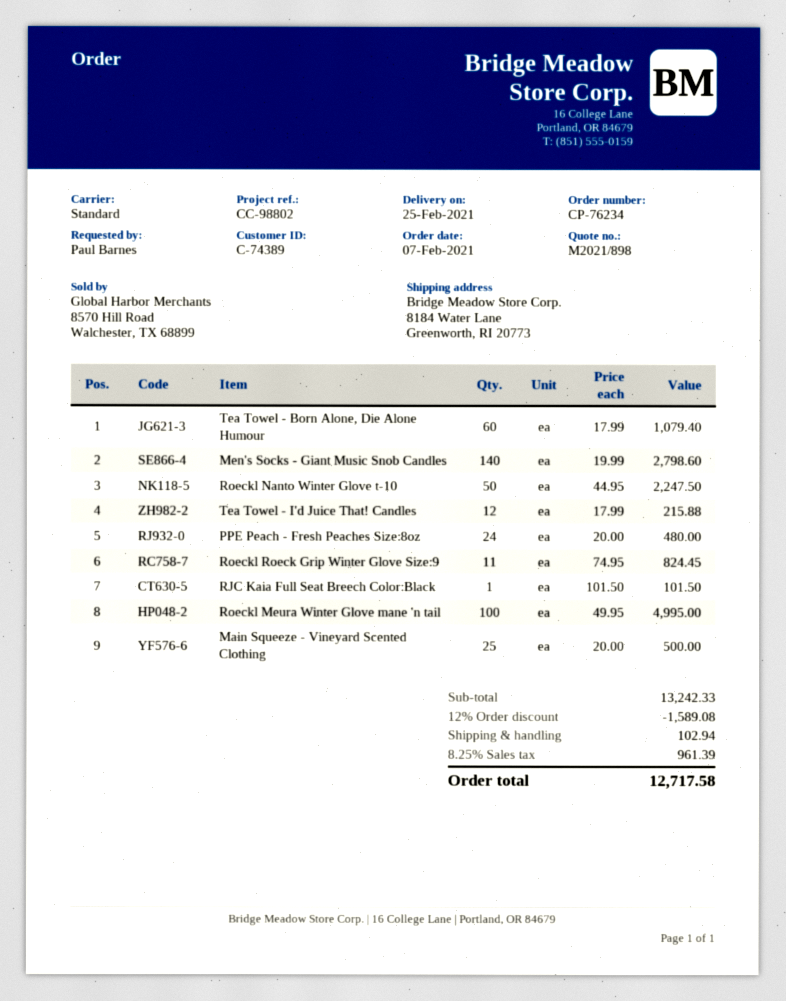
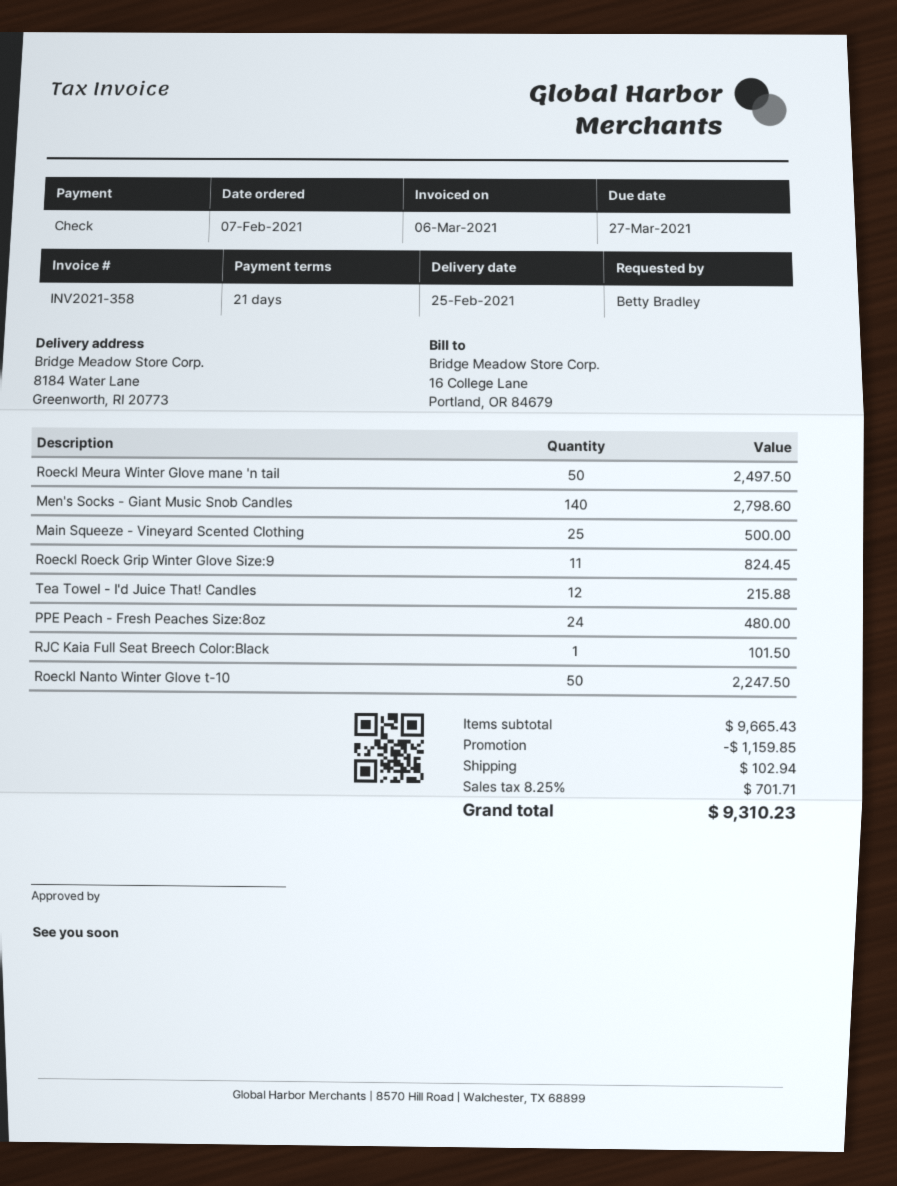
ordered by: Paul Barnes -> Betty Bradley
Tea Towel - Born Alone, Die Alone Humour: 60 for 1079.40 -> none
Roeckl Meura Winter Glove mane 'n tail: 100 for 4995.00 -> 50 for 2497.50
subtotal: 13242.33 -> 9665.43
discount: 1589.08 -> 1159.85
tax: 8.25% = 961.39 -> 8.25% = 701.71
total: 12717.58 -> 9310.23

